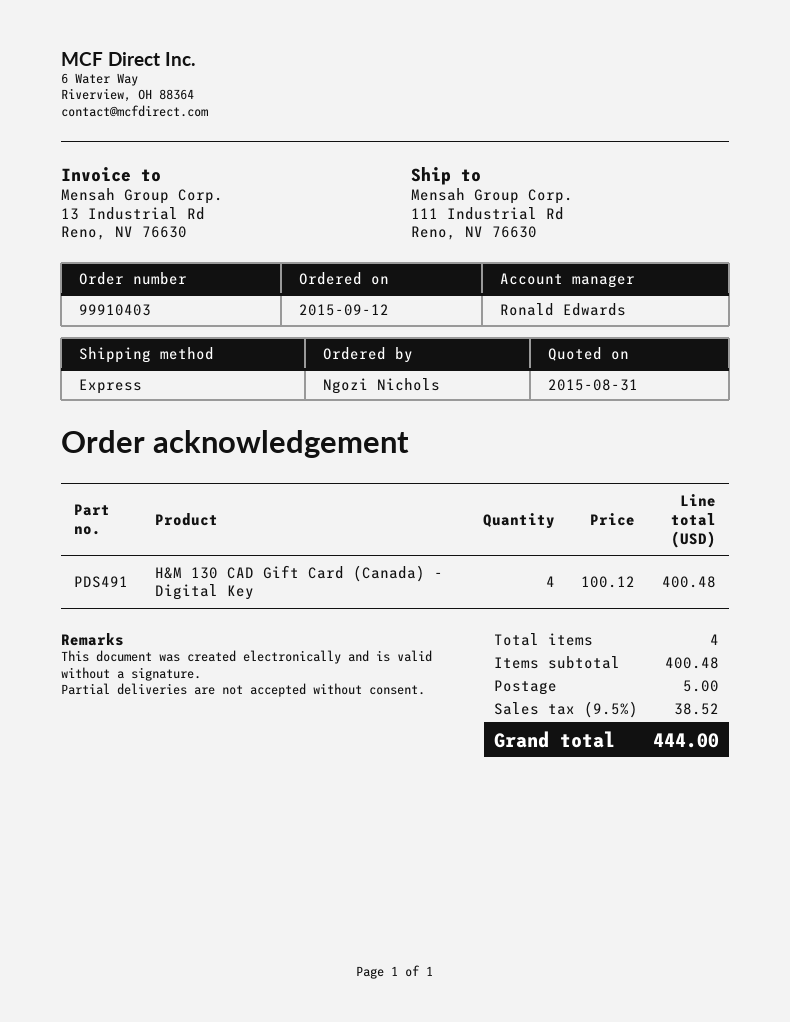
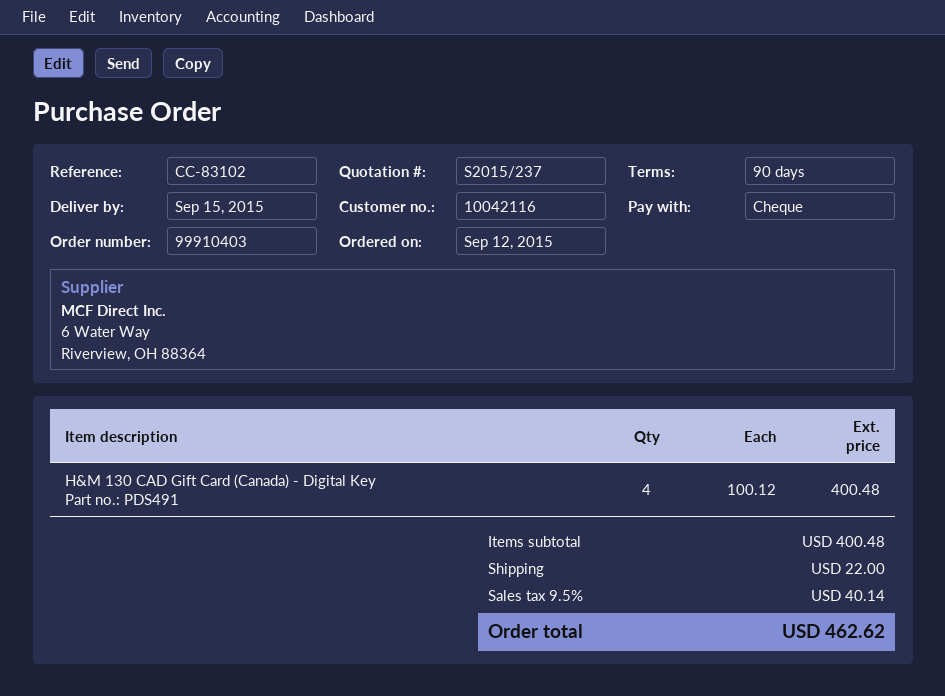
shipping: 5.00 -> 22.00
tax: 9.5% = 38.52 -> 9.5% = 40.14
total: 444.00 -> 462.62

